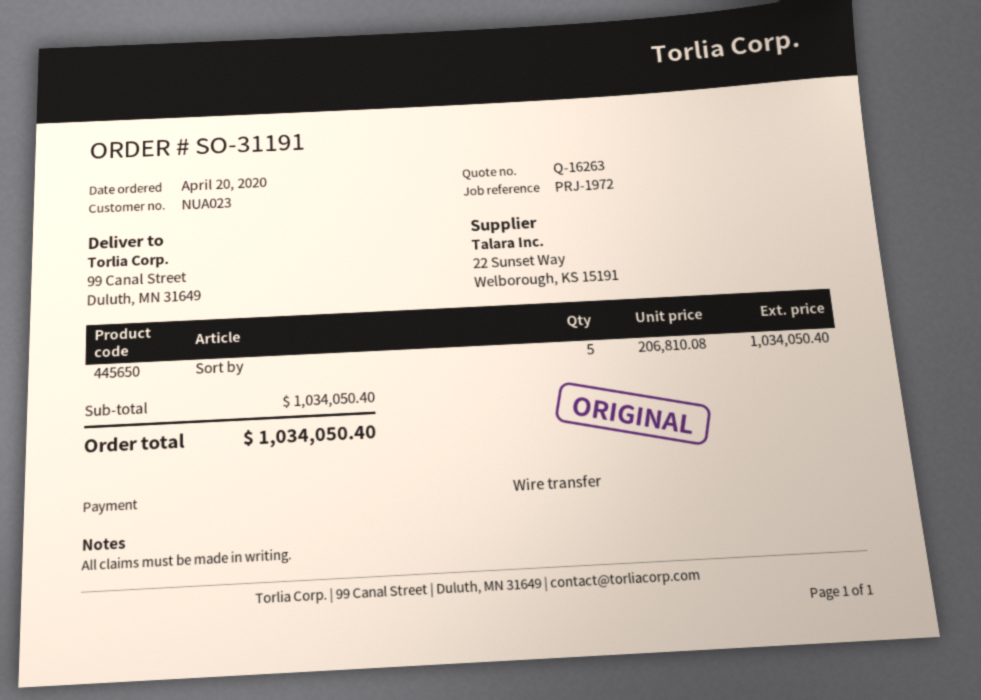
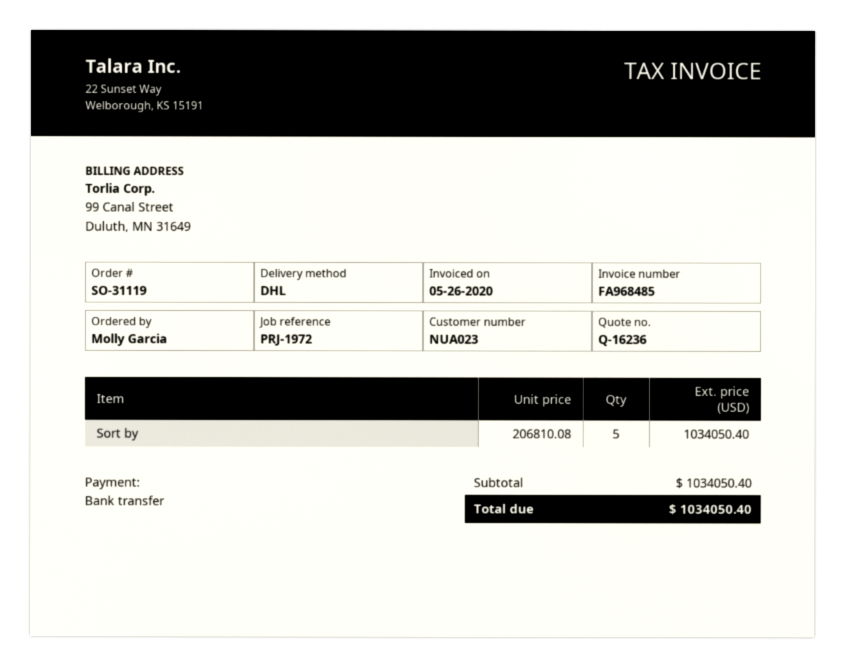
quote number: Q-16263 -> Q-16236
order number: SO-31191 -> SO-31119

